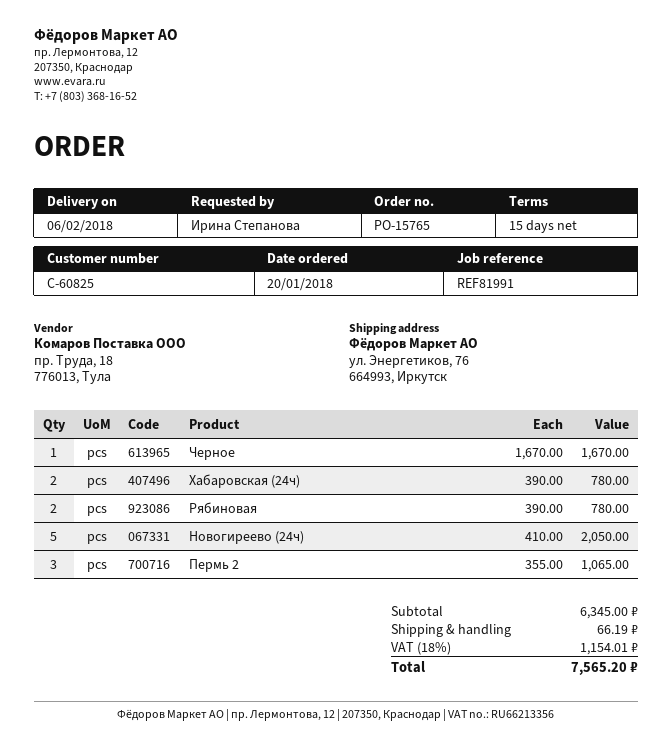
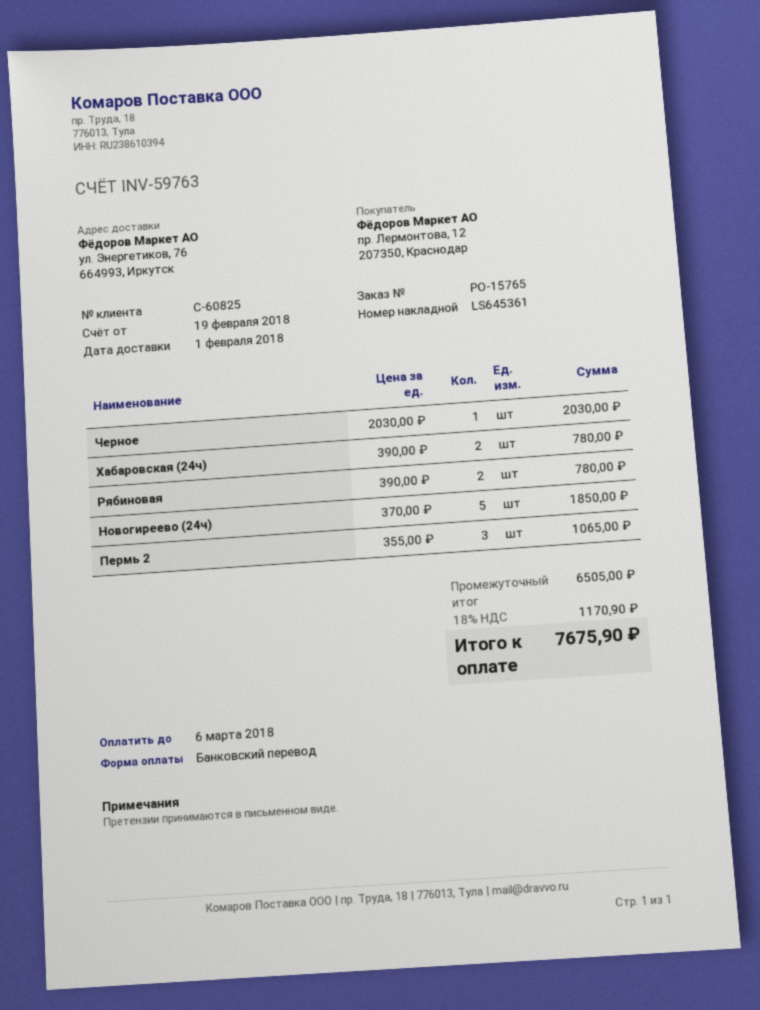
delivery date: 2018-02-06 -> 2018-02-01
Черное: 1 x 1670.00 = 1670.00 -> 1 x 2030.00 = 2030.00
Новогиреево (24ч): 5 x 410.00 = 2050.00 -> 5 x 370.00 = 1850.00
subtotal: 6345.00 -> 6505.00
shipping: 66.19 -> none
tax: 18% = 1154.01 -> 18% = 1170.90
total: 7565.20 -> 7675.90

